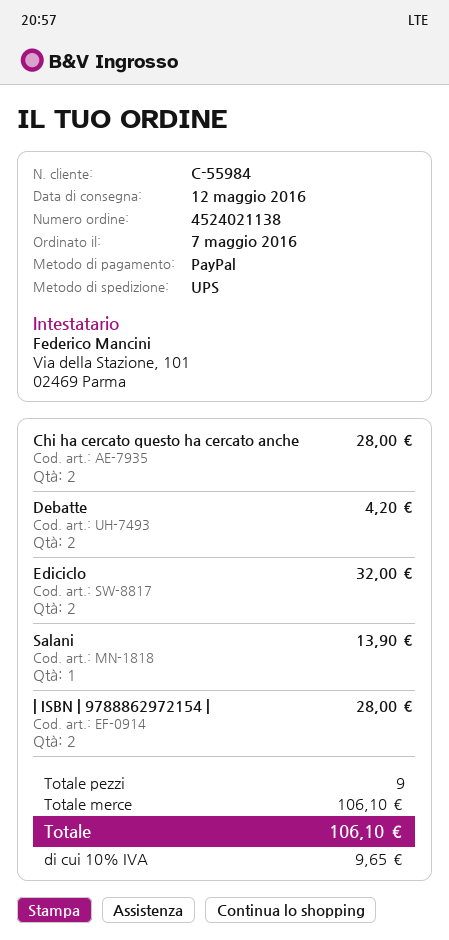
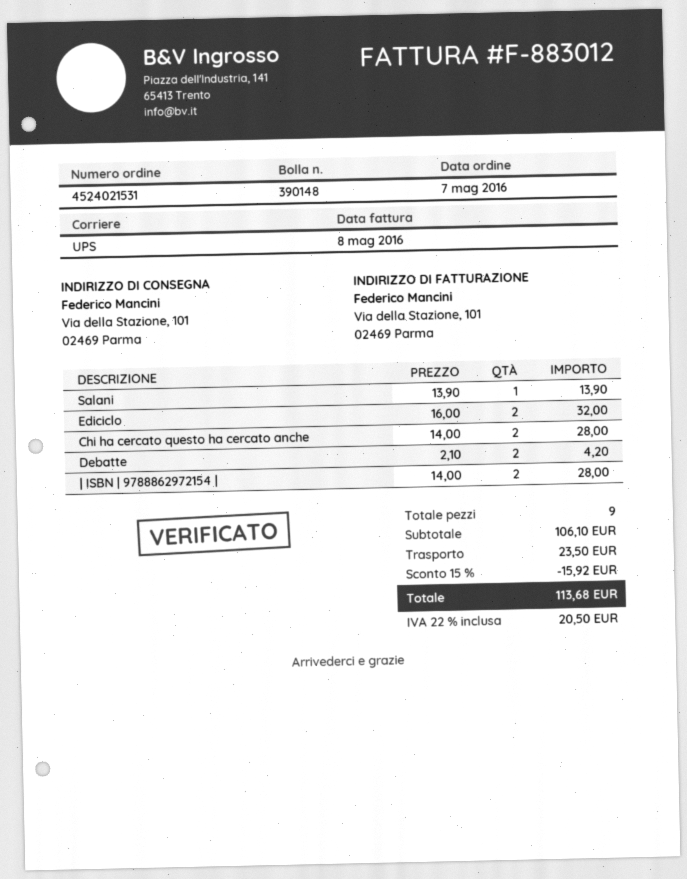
order number: 4524021138 -> 4524021531
discount: none -> 15% = 15.92
shipping: none -> 23.50
tax: 10% = 9.65 -> 22% = 20.50
total: 106.10 -> 113.68

